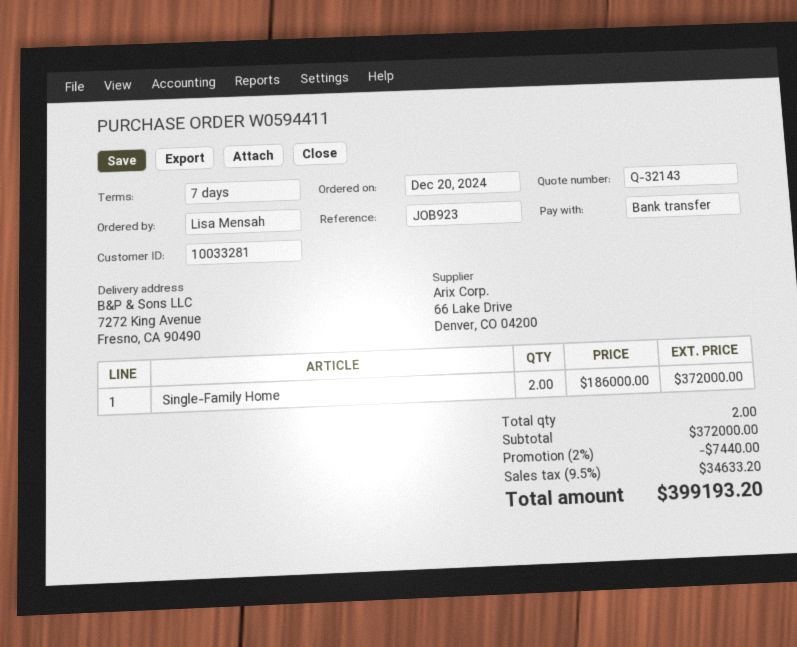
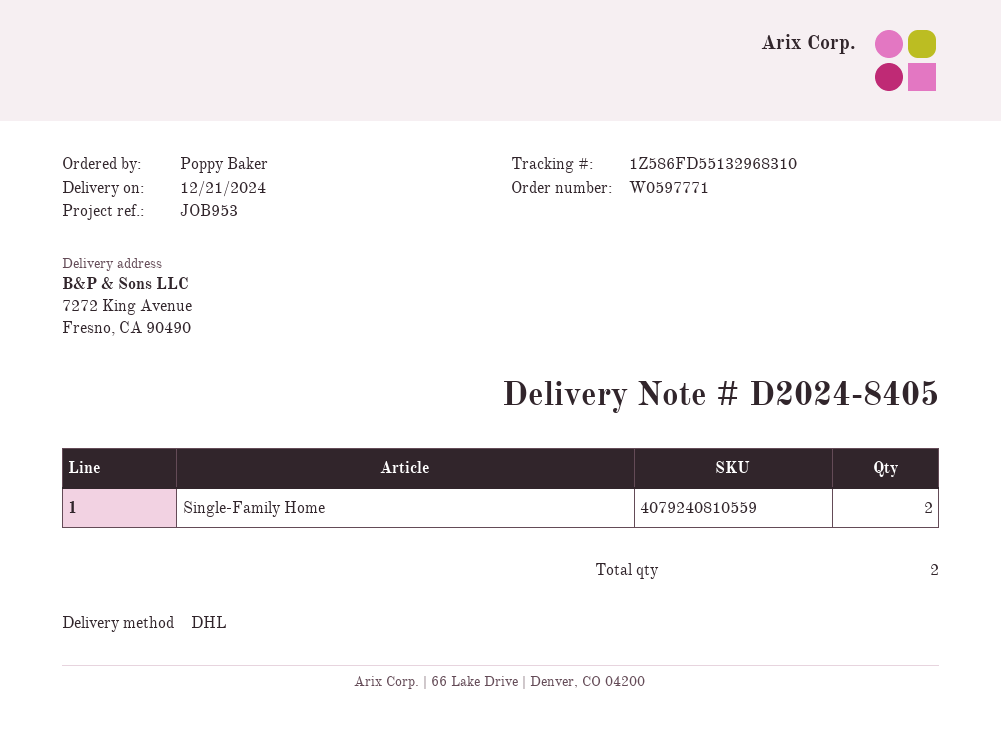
order number: W0594411 -> W0597771
reference: JOB923 -> JOB953
ordered by: Lisa Mensah -> Poppy Baker

